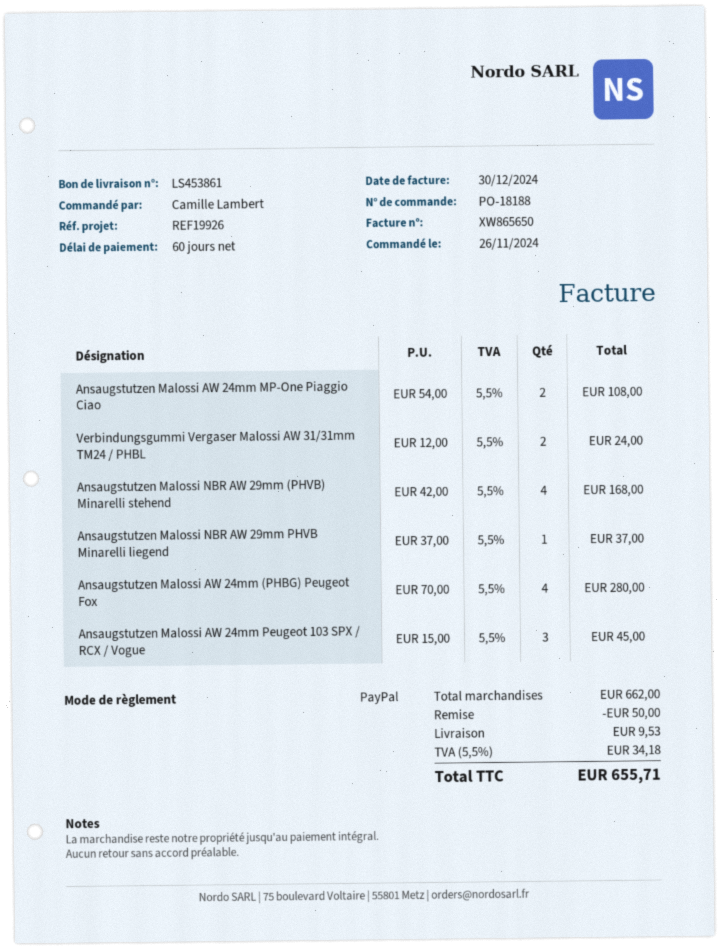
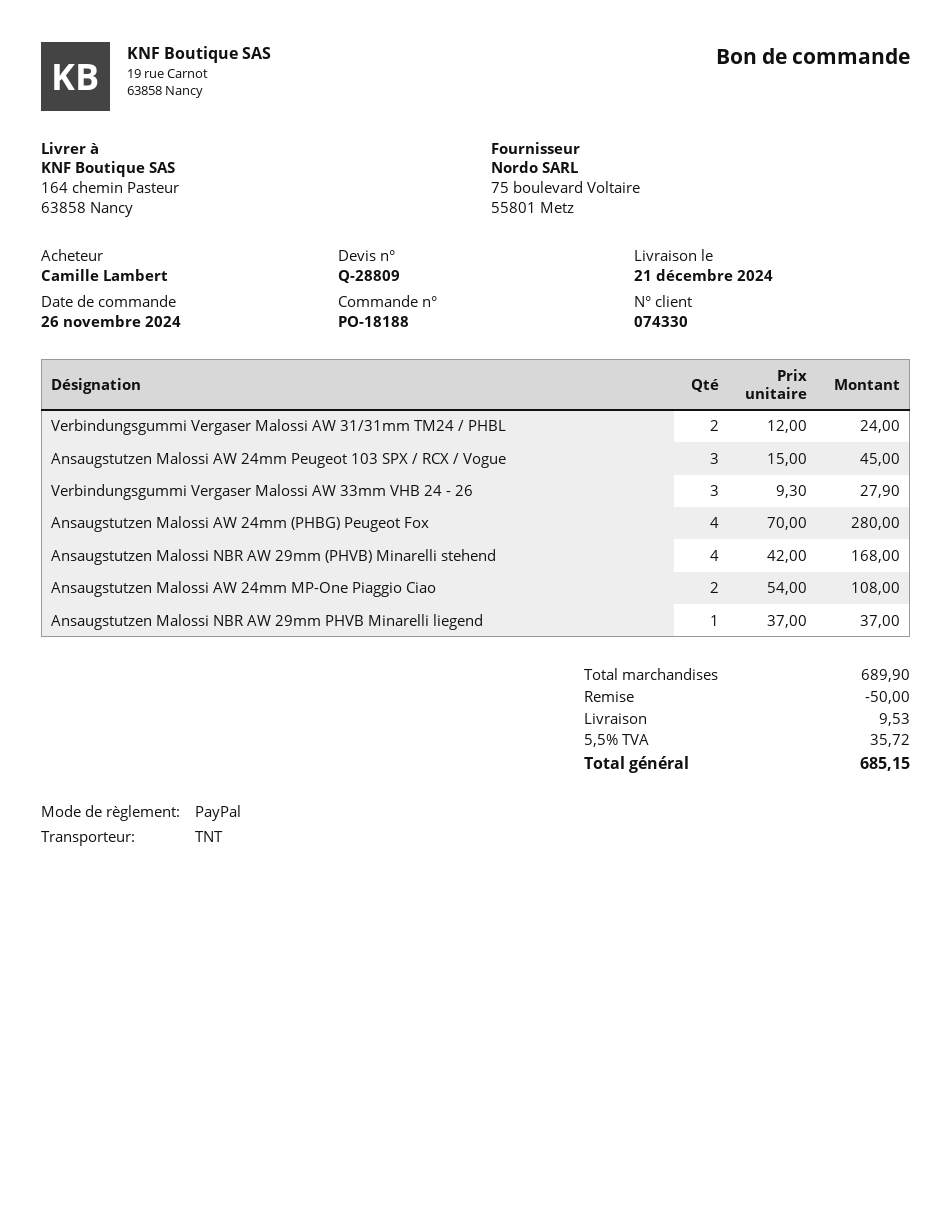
Verbindungsgummi Vergaser Malossi AW 33mm VHB 24 - 26: none -> 3 x 9.30 = 27.90
subtotal: 662.00 -> 689.90
tax: 5.5% = 34.18 -> 5.5% = 35.72
total: 655.71 -> 685.15

